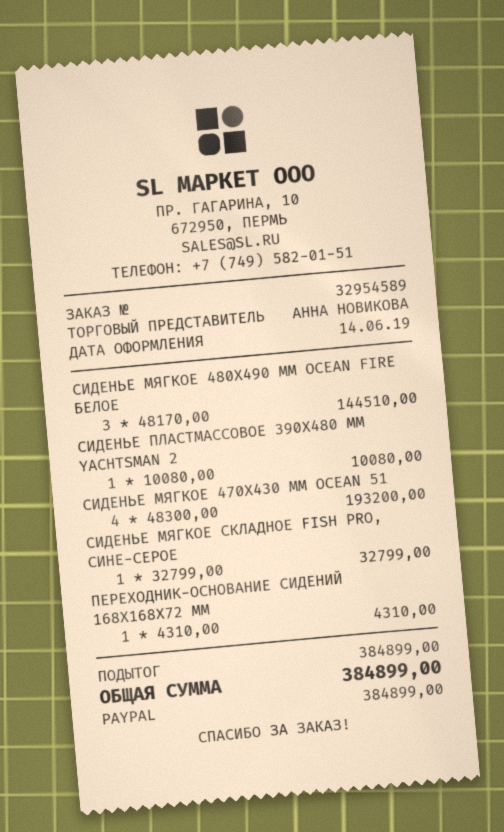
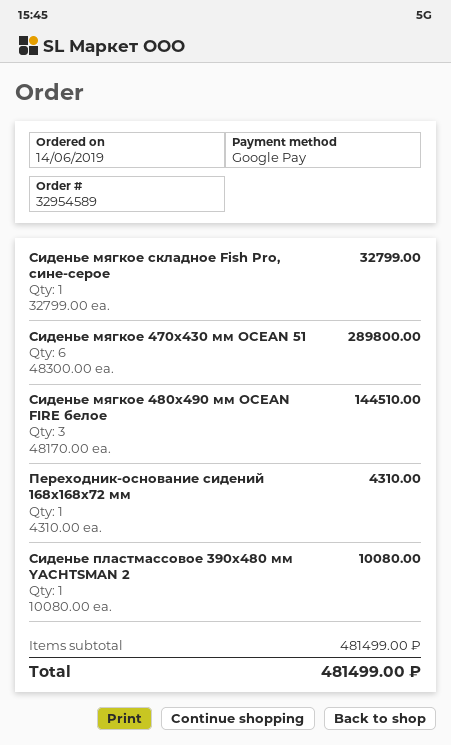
payment method: PayPal -> Google Pay
СИДЕНЬЕ МЯГКОЕ 470Х430 ММ OCEAN 51: 4 x 48300.00 = 193200.00 -> 6 x 48300.00 = 289800.00
subtotal: 384899.00 -> 481499.00
total: 384899.00 -> 481499.00

